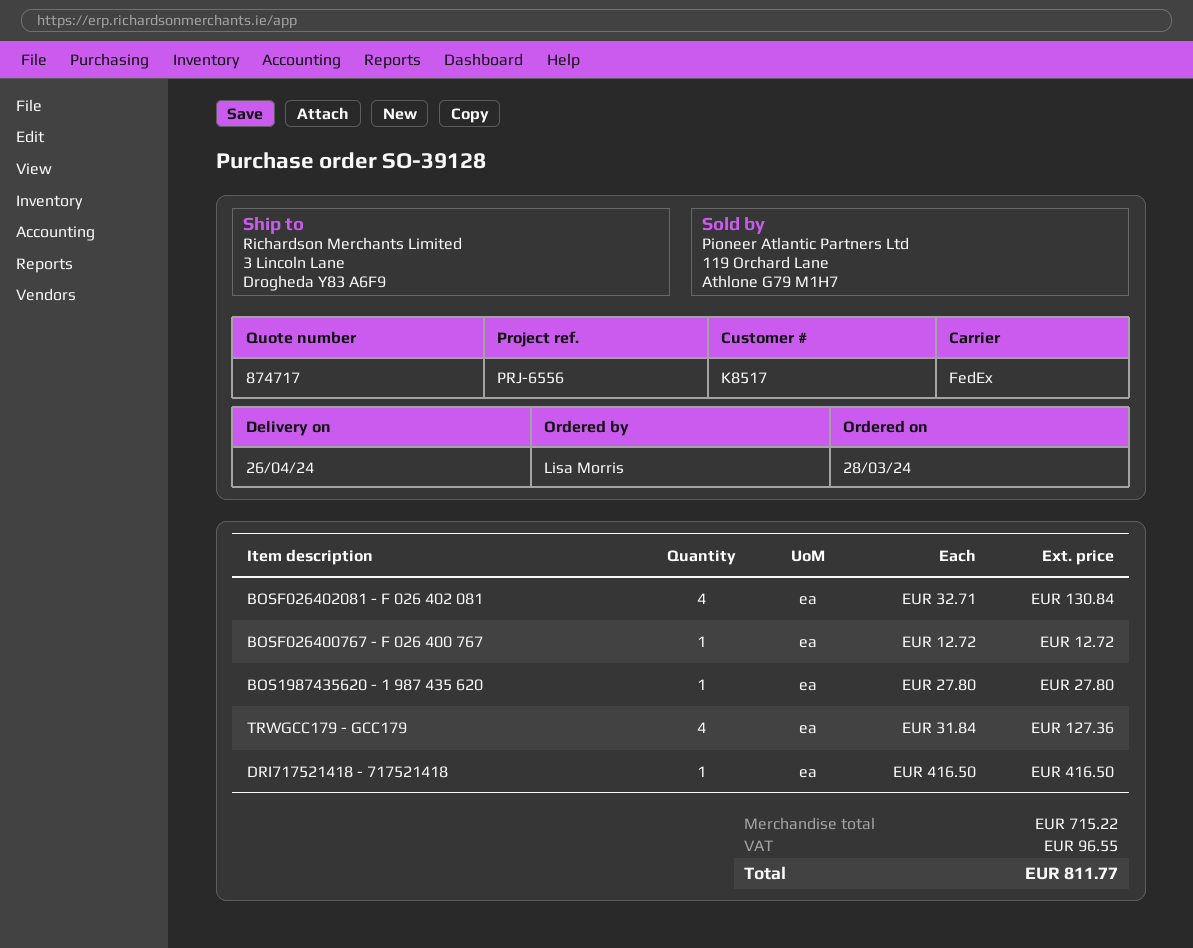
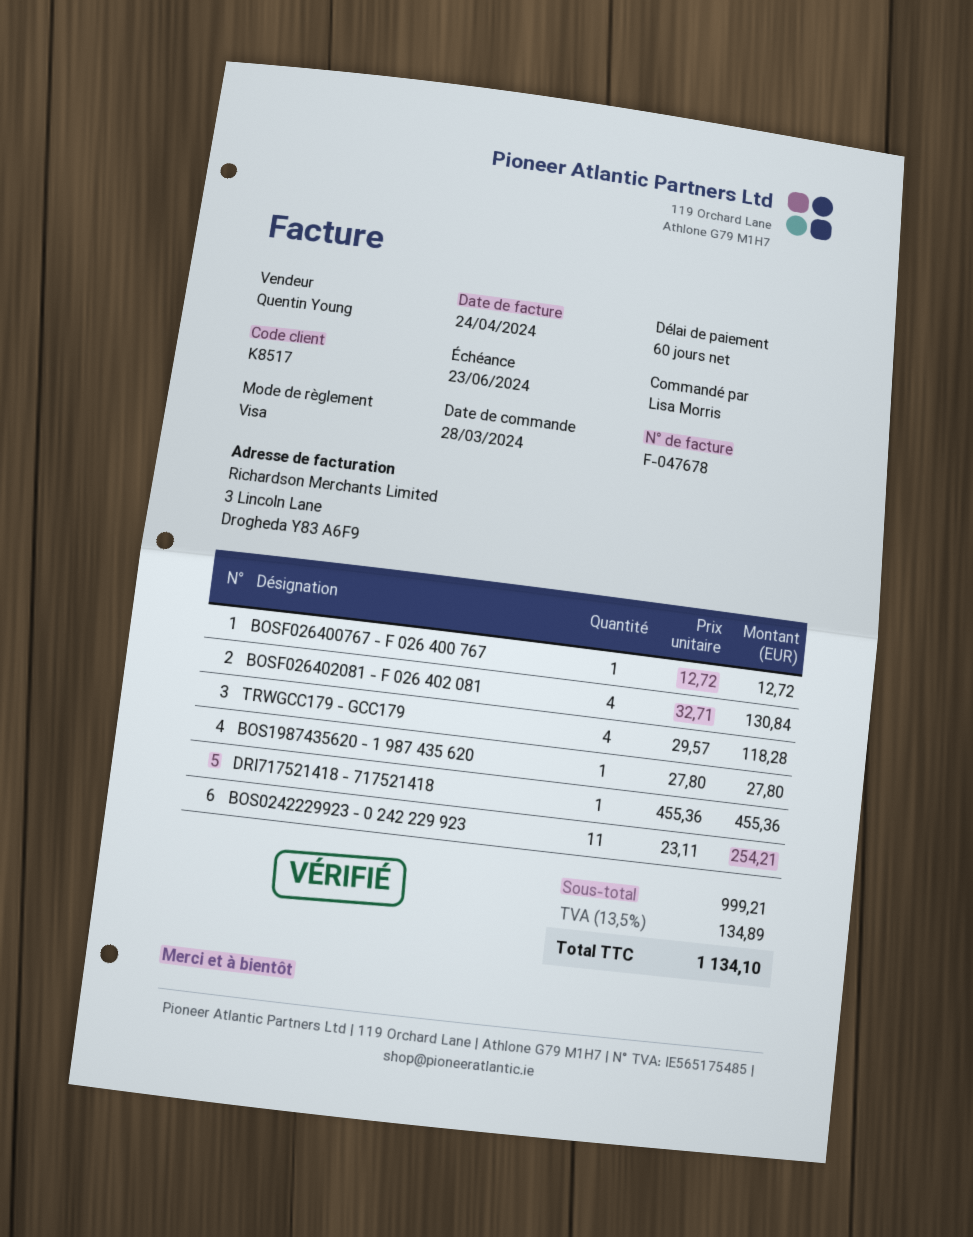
TRWGCC179 - GCC179: 4 x 31.84 = 127.36 -> 4 x 29.57 = 118.28
DRI717521418 - 717521418: 1 x 416.50 = 416.50 -> 1 x 455.36 = 455.36
BOS0242229923 - 0 242 229 923: none -> 11 x 23.11 = 254.21
subtotal: 715.22 -> 999.21
tax: 96.55 -> 134.89
total: 811.77 -> 1134.10

